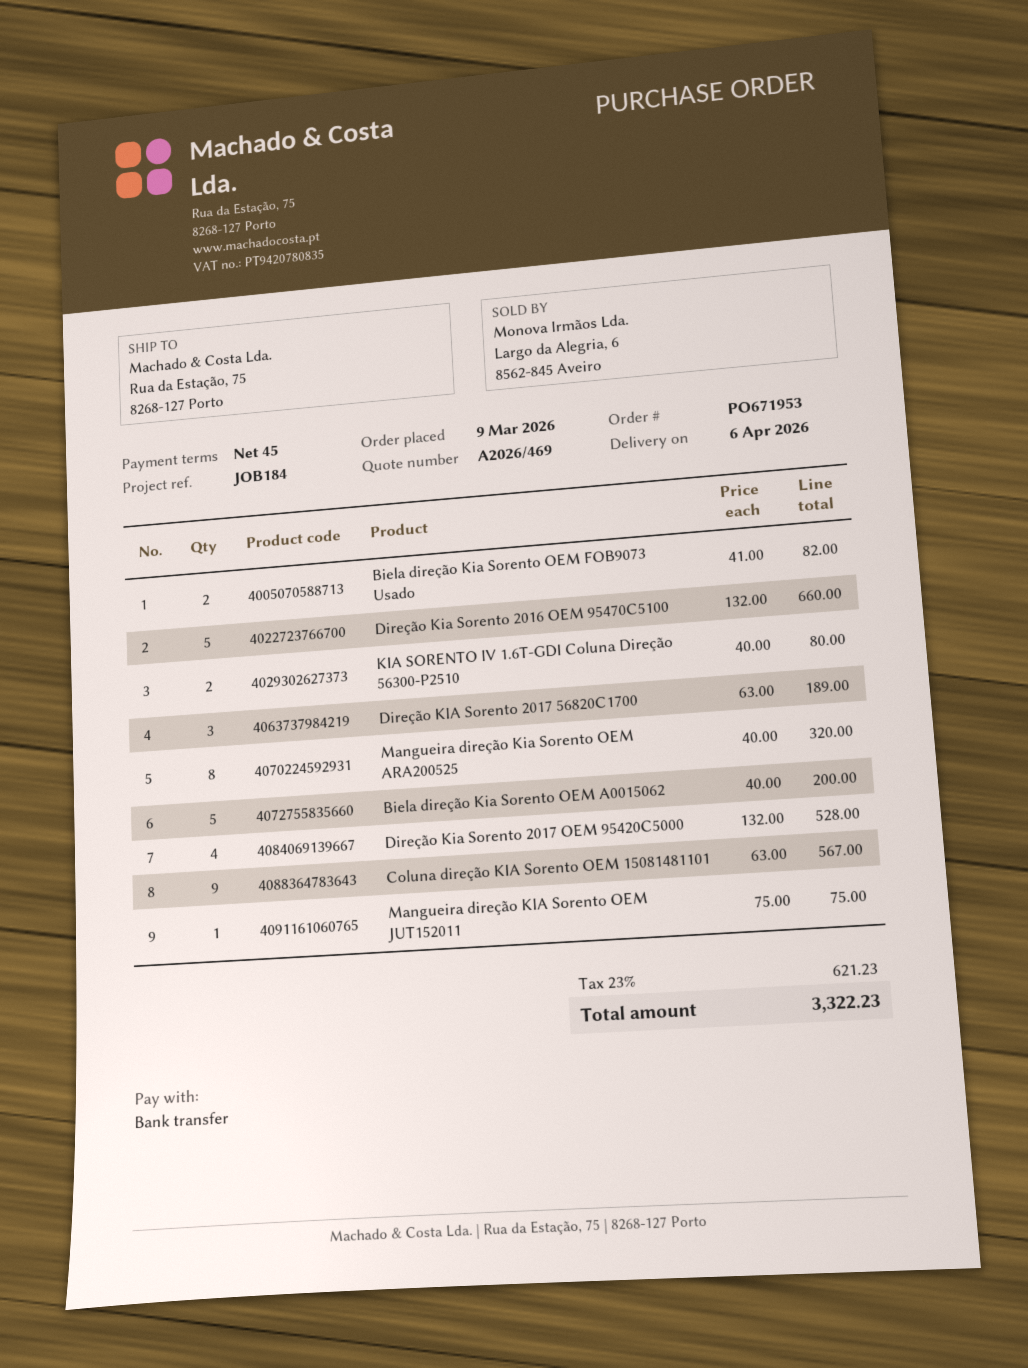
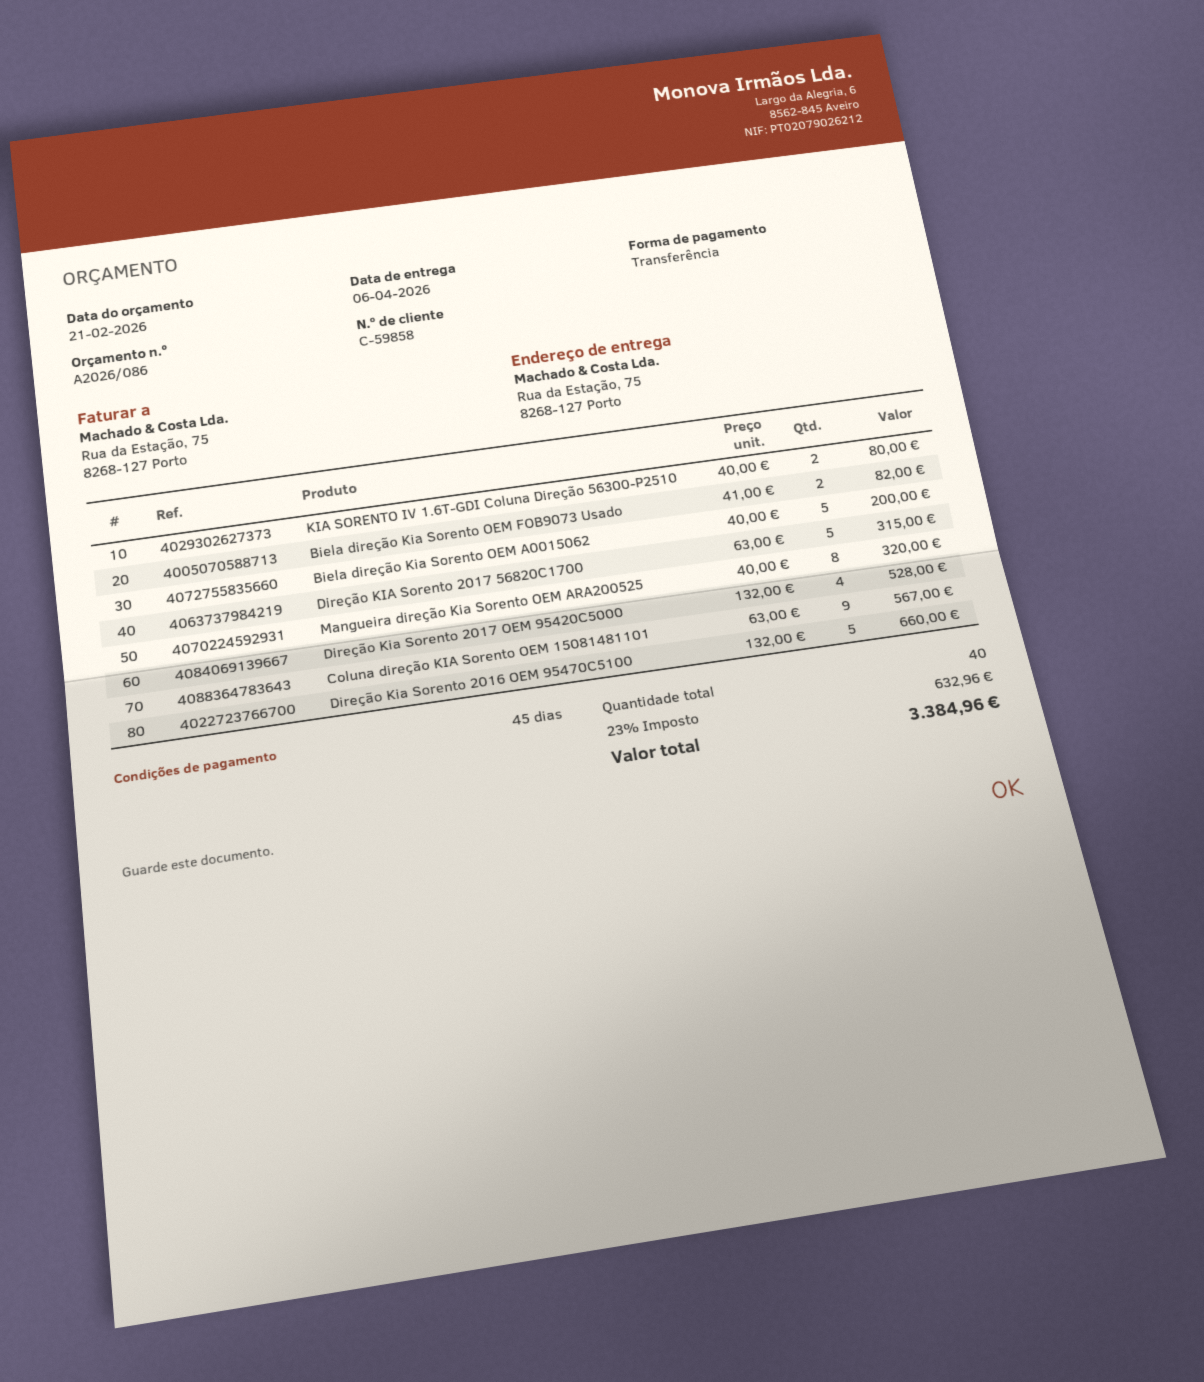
quote number: A2026/469 -> A2026/086
Direção KIA Sorento 2017 56820C1700: 3 x 63.00 = 189.00 -> 5 x 63.00 = 315.00
Mangueira direção KIA Sorento OEM JUT152011: 1 x 75.00 = 75.00 -> none
tax: 23% = 621.23 -> 23% = 632.96
total: 3322.23 -> 3384.96

